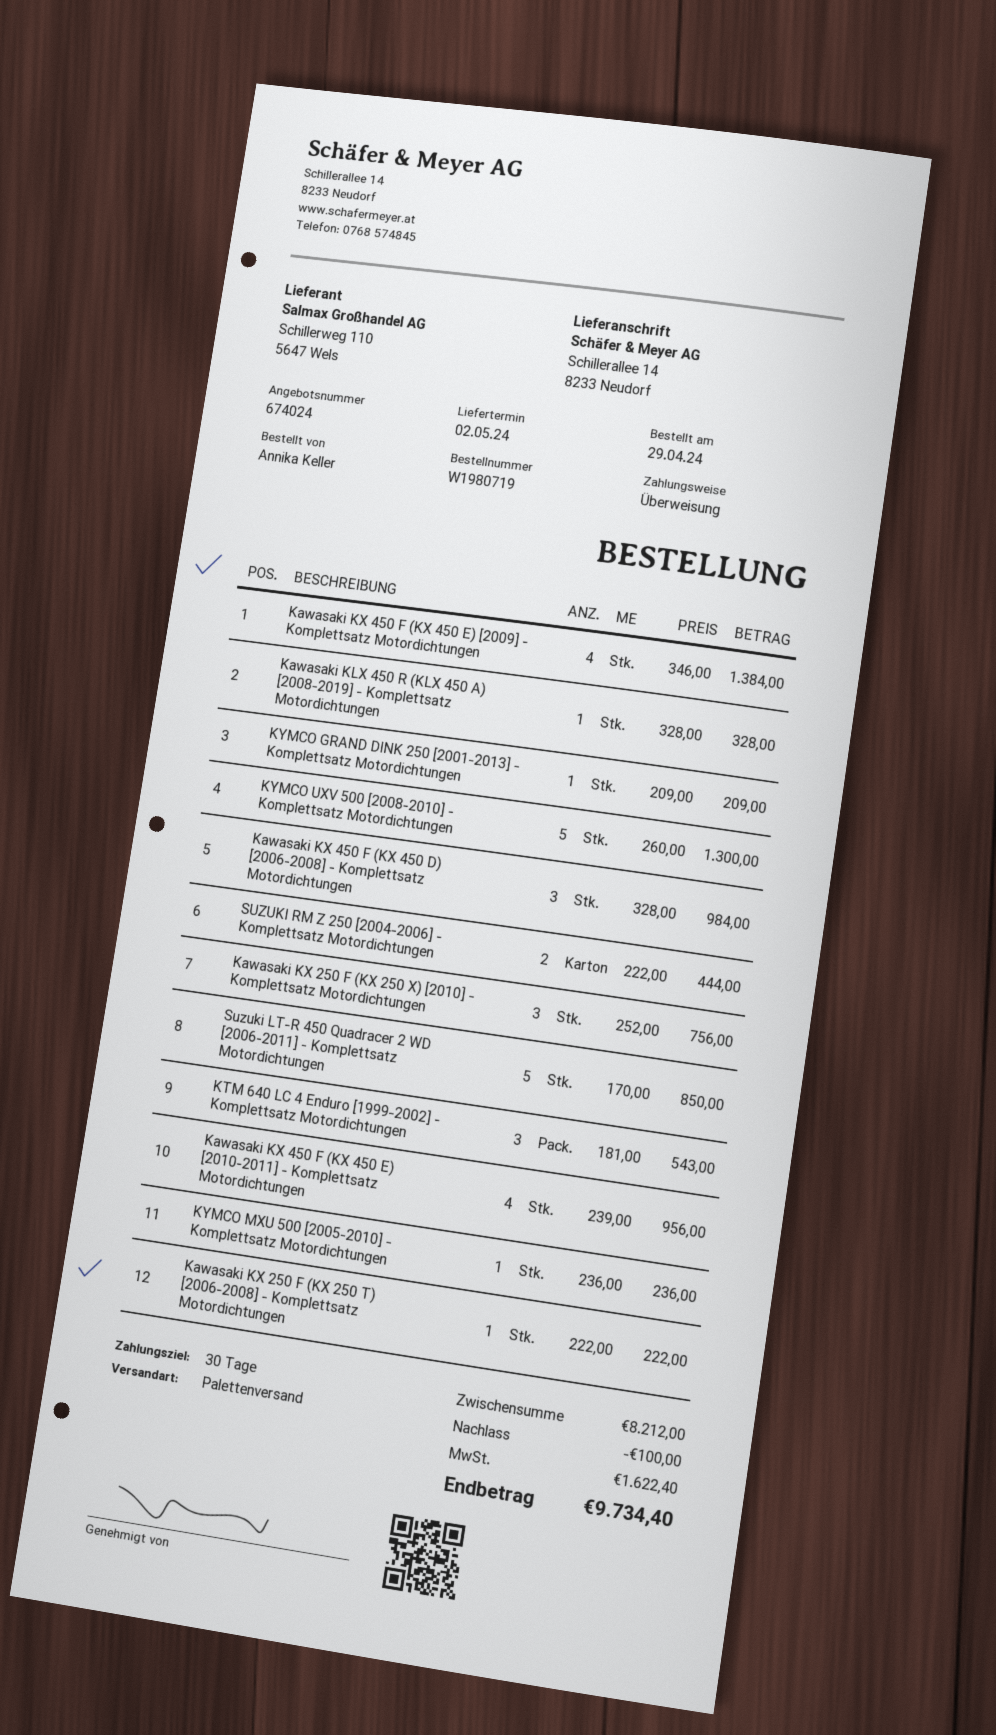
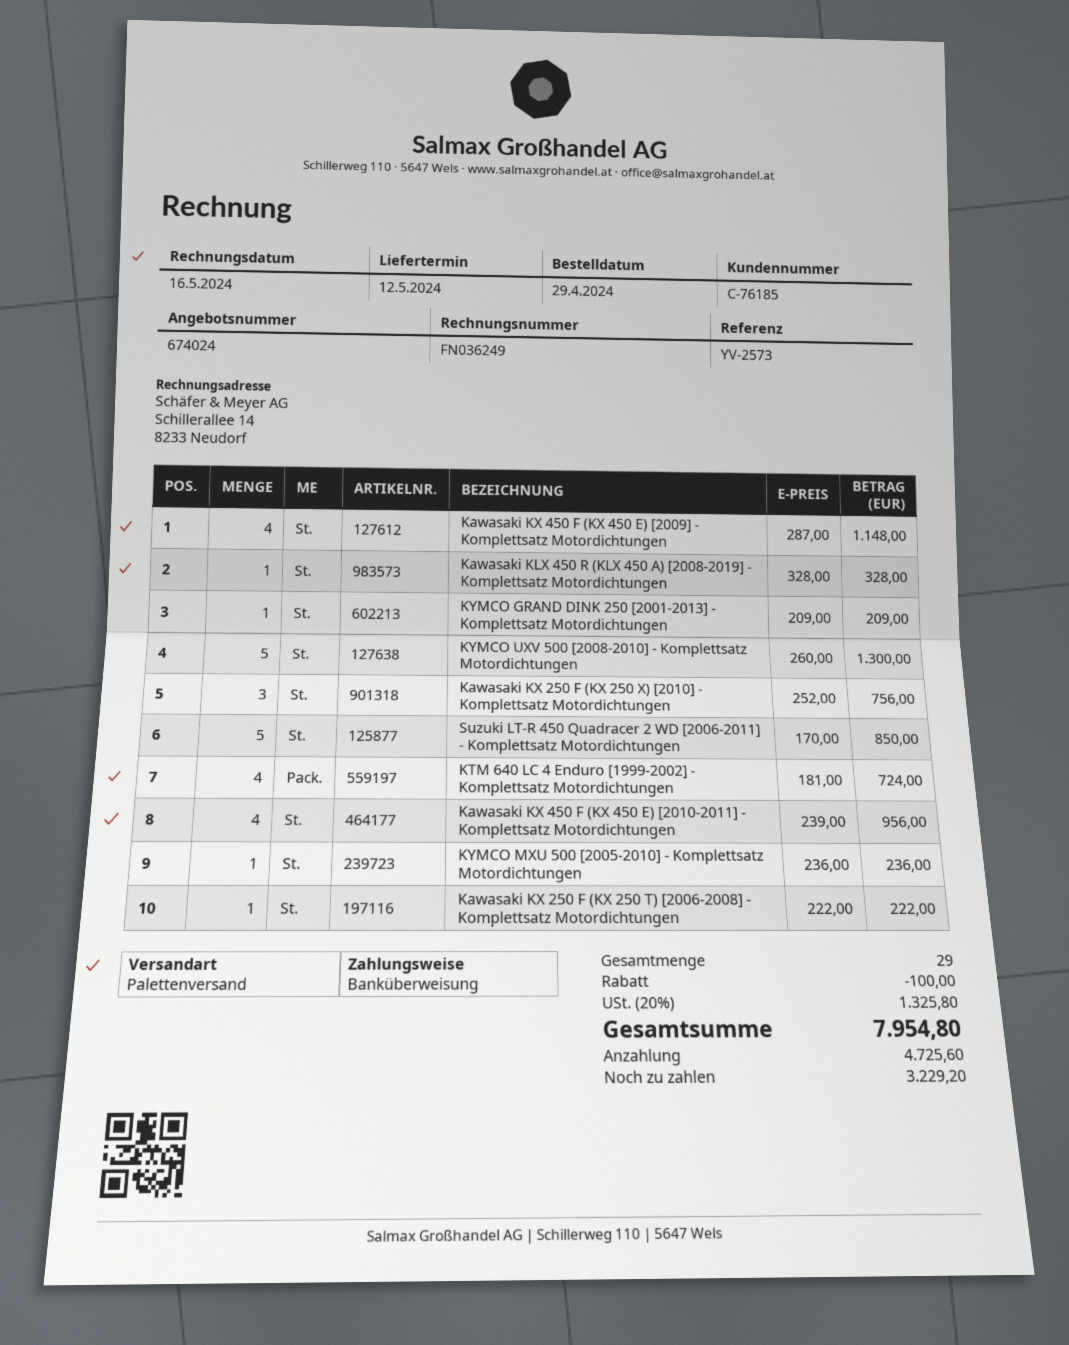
delivery date: 2024-05-02 -> 2024-05-12
Kawasaki KX 450 F (KX 450 E) [2009] - Komplettsatz Motordichtungen: 4 x 346.00 = 1384.00 -> 4 x 287.00 = 1148.00
Kawasaki KX 450 F (KX 450 D) [2006-2008] - Komplettsatz Motordichtungen: 3 x 328.00 = 984.00 -> none
SUZUKI RM Z 250 [2004-2006] - Komplettsatz Motordichtungen: 2 x 222.00 = 444.00 -> none
KTM 640 LC 4 Enduro [1999-2002] - Komplettsatz Motordichtungen: 3 x 181.00 = 543.00 -> 4 x 181.00 = 724.00
tax: 1622.40 -> 1325.80
total: 9734.40 -> 7954.80

